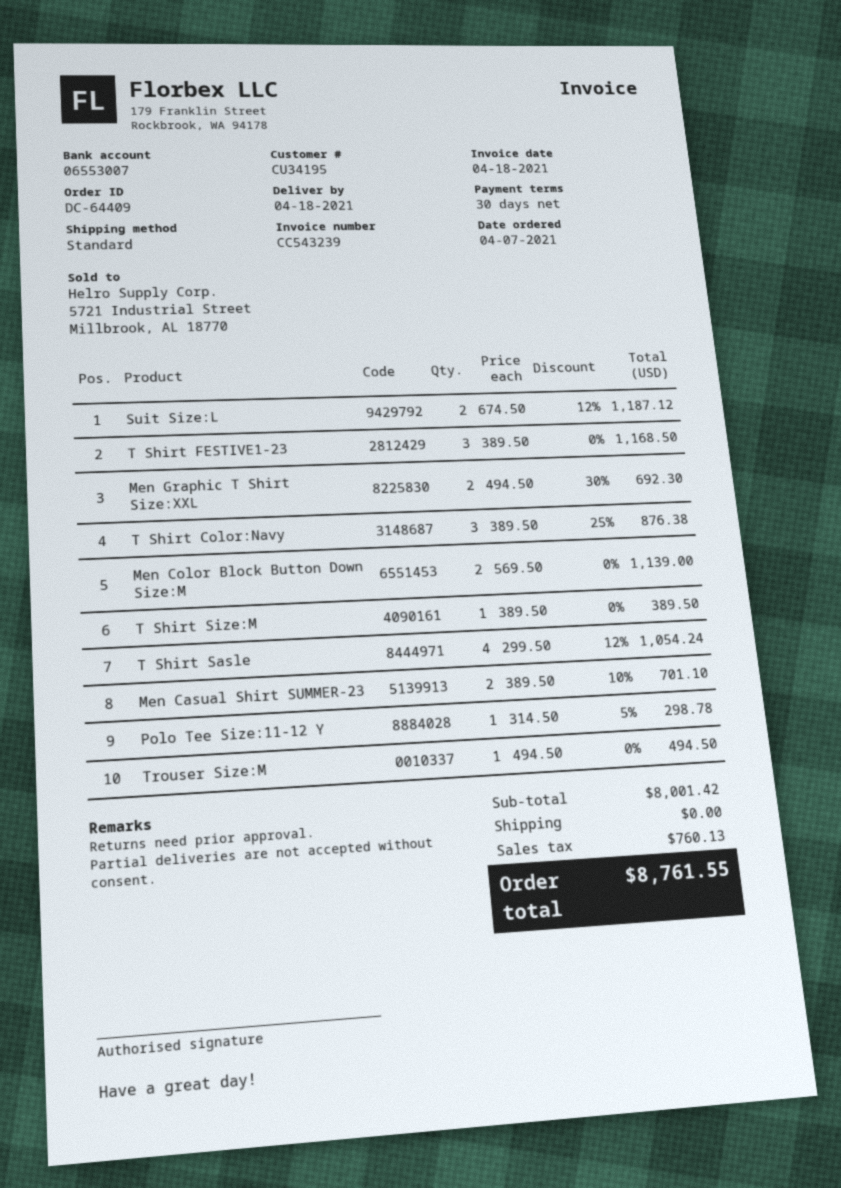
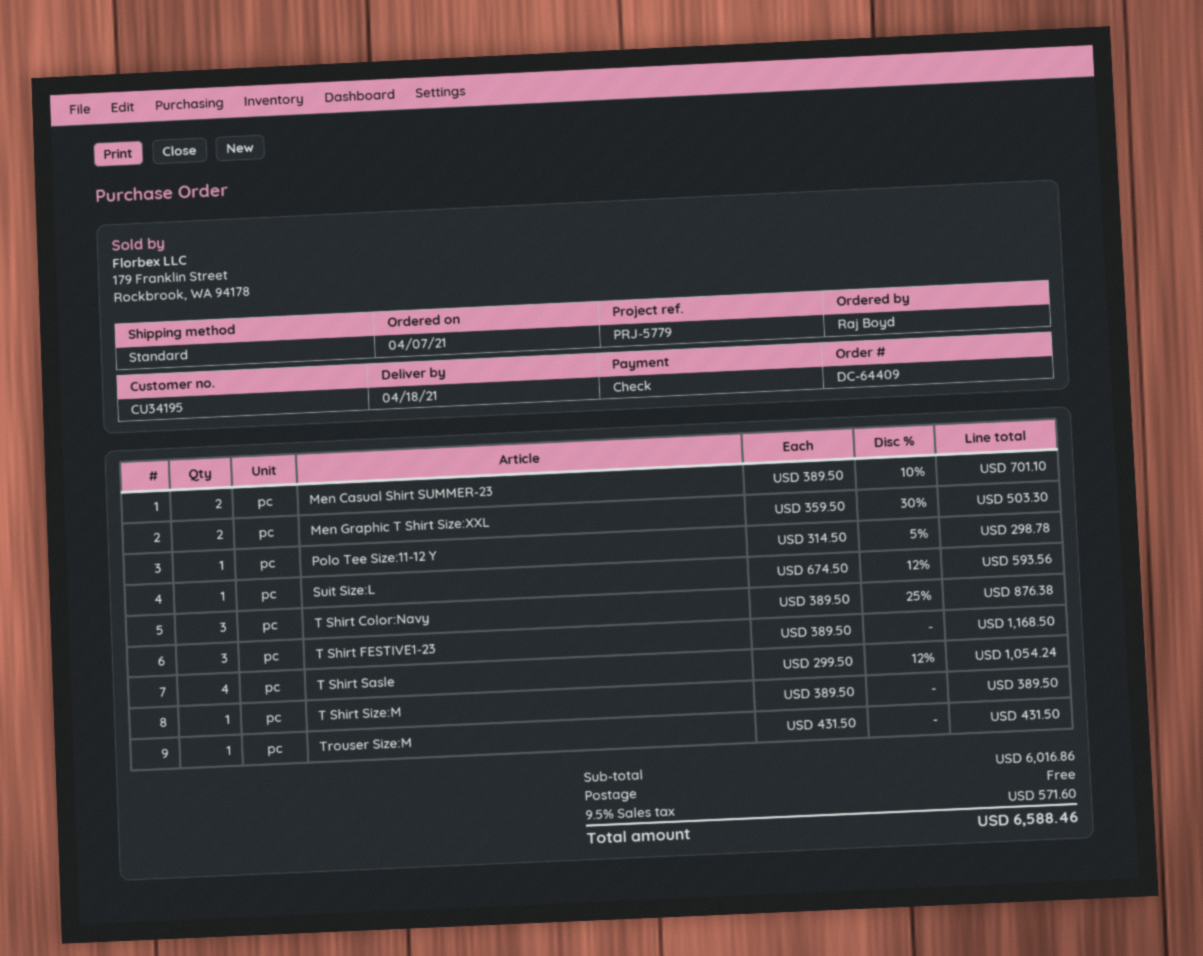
Suit Size:L: 2 x 674.50 - 12% = 1187.12 -> 1 x 674.50 - 12% = 593.56
Men Graphic T Shirt Size:XXL: 2 x 494.50 - 30% = 692.30 -> 2 x 359.50 - 30% = 503.30
Men Color Block Button Down Size:M: 2 x 569.50 = 1139.00 -> none
Trouser Size:M: 1 x 494.50 = 494.50 -> 1 x 431.50 = 431.50
subtotal: 8001.42 -> 6016.86
tax: 760.13 -> 571.60
total: 8761.55 -> 6588.46

